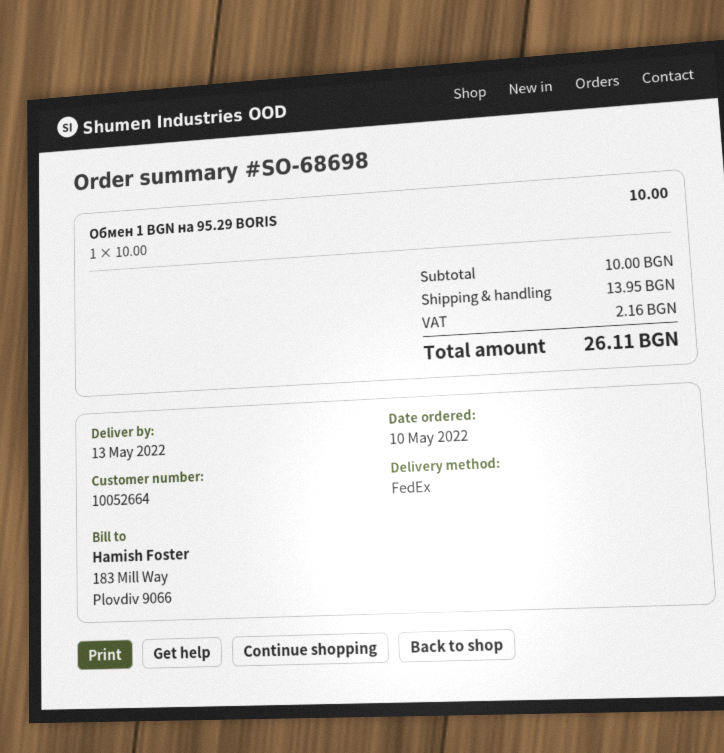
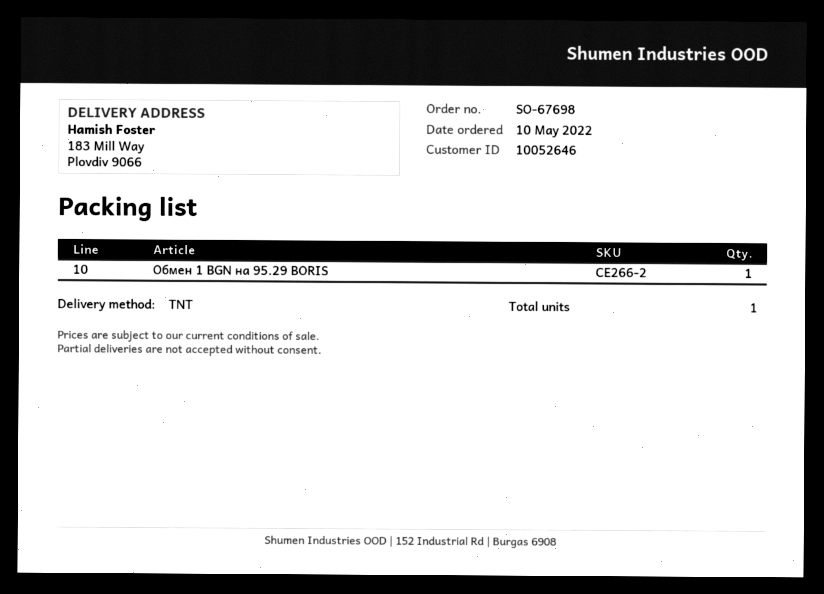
order number: SO-68698 -> SO-67698
customer number: 10052664 -> 10052646
shipping method: FedEx -> TNT

